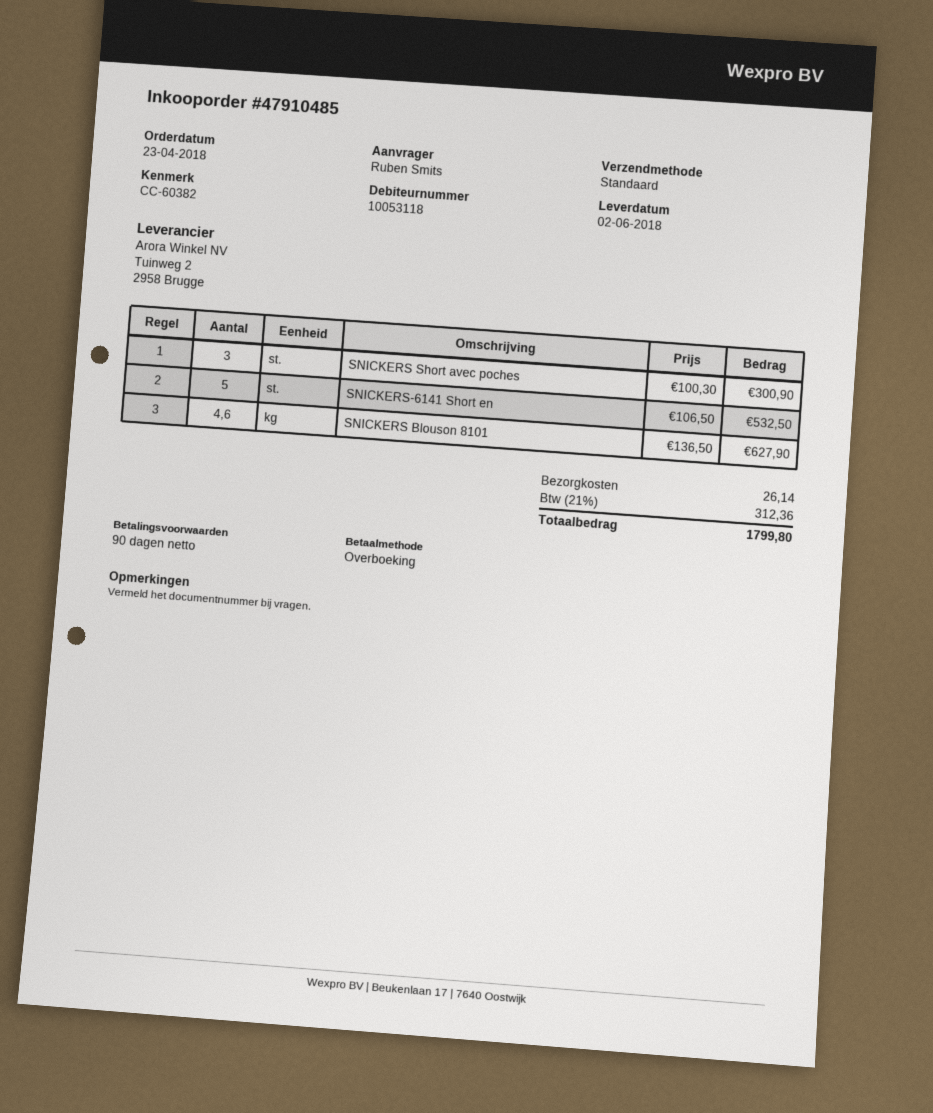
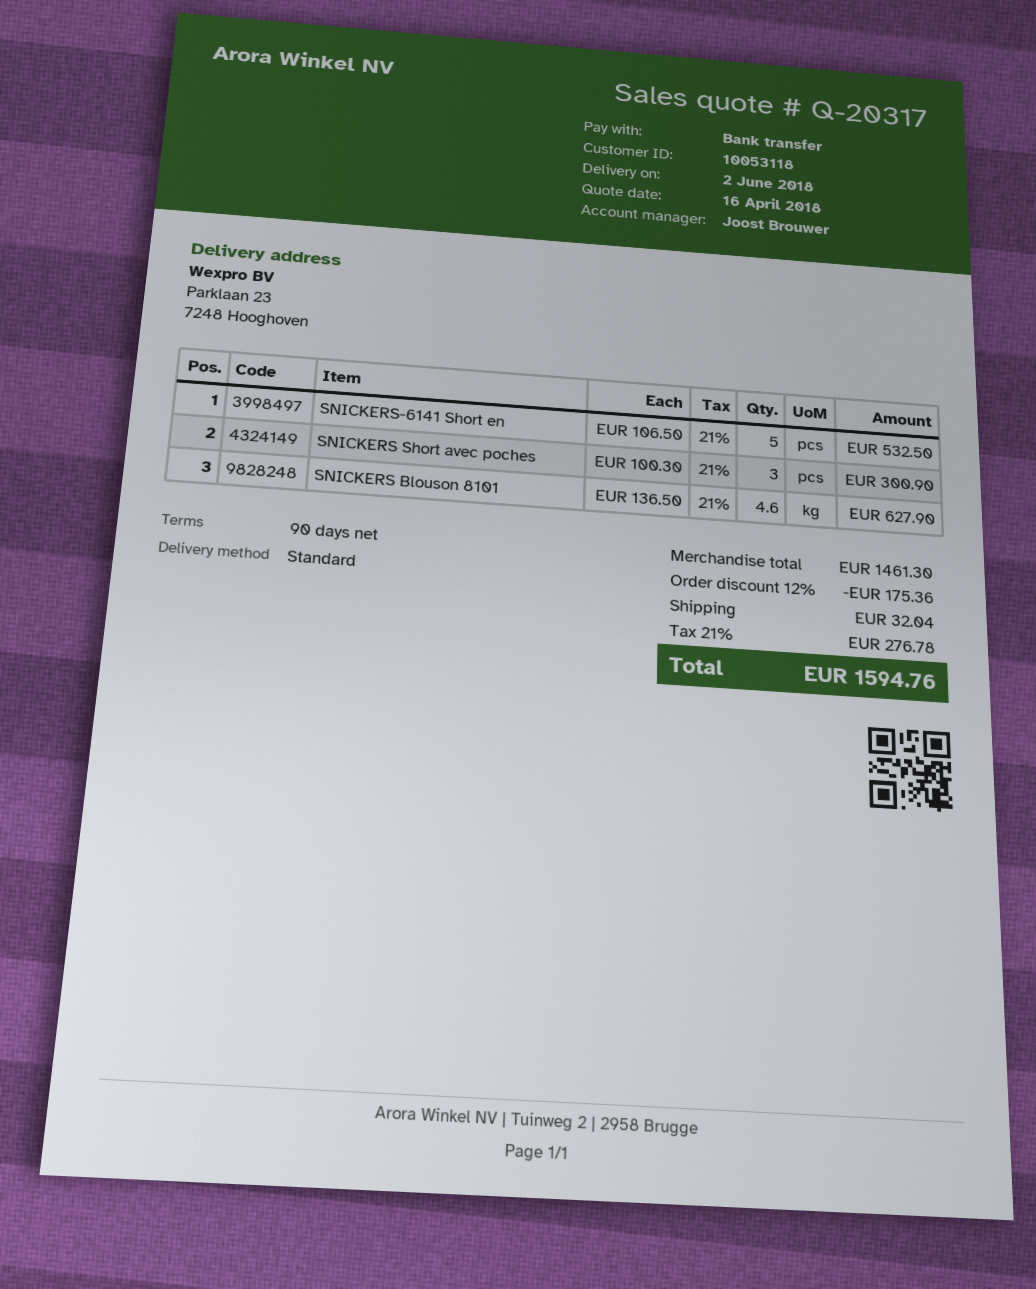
discount: none -> 12% = 175.36
shipping: 26.14 -> 32.04
tax: 21% = 312.36 -> 21% = 276.78
total: 1799.80 -> 1594.76

